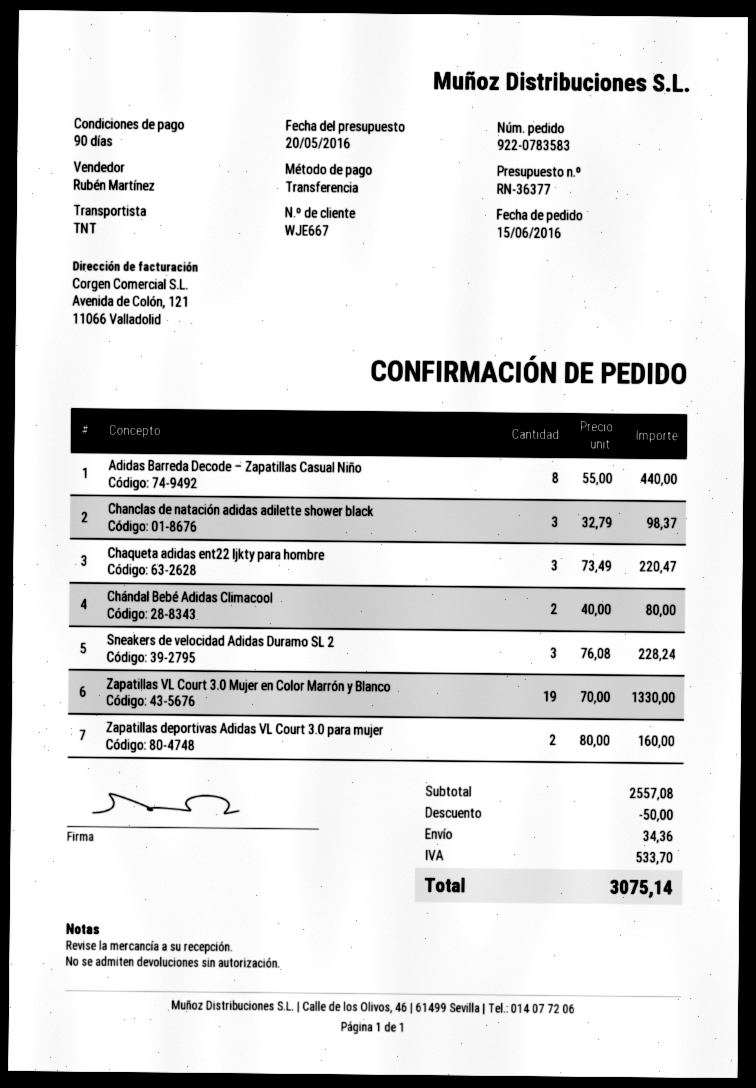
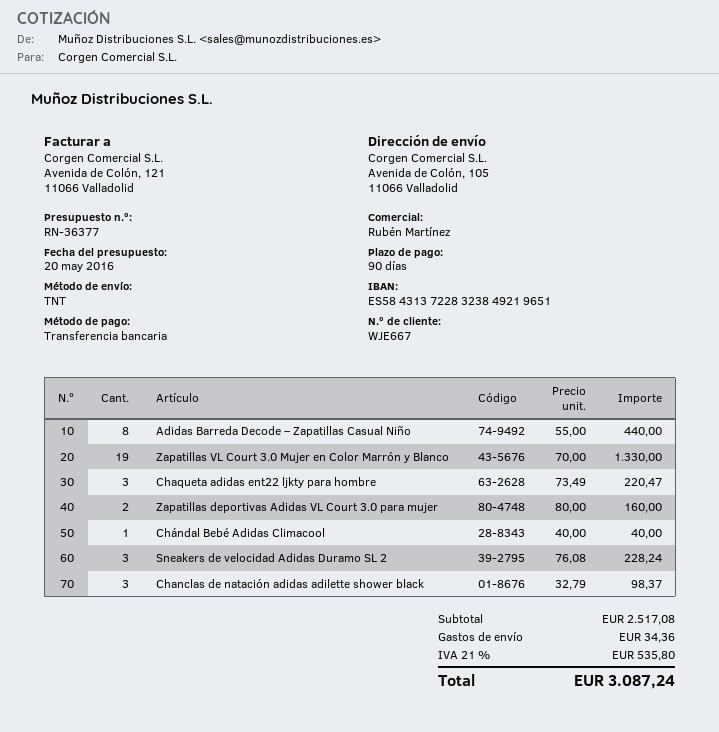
Chándal Bebé Adidas Climacool: 2 x 40.00 = 80.00 -> 1 x 40.00 = 40.00
subtotal: 2557.08 -> 2517.08
discount: 50.00 -> none
tax: 533.70 -> 535.80
total: 3075.14 -> 3087.24

